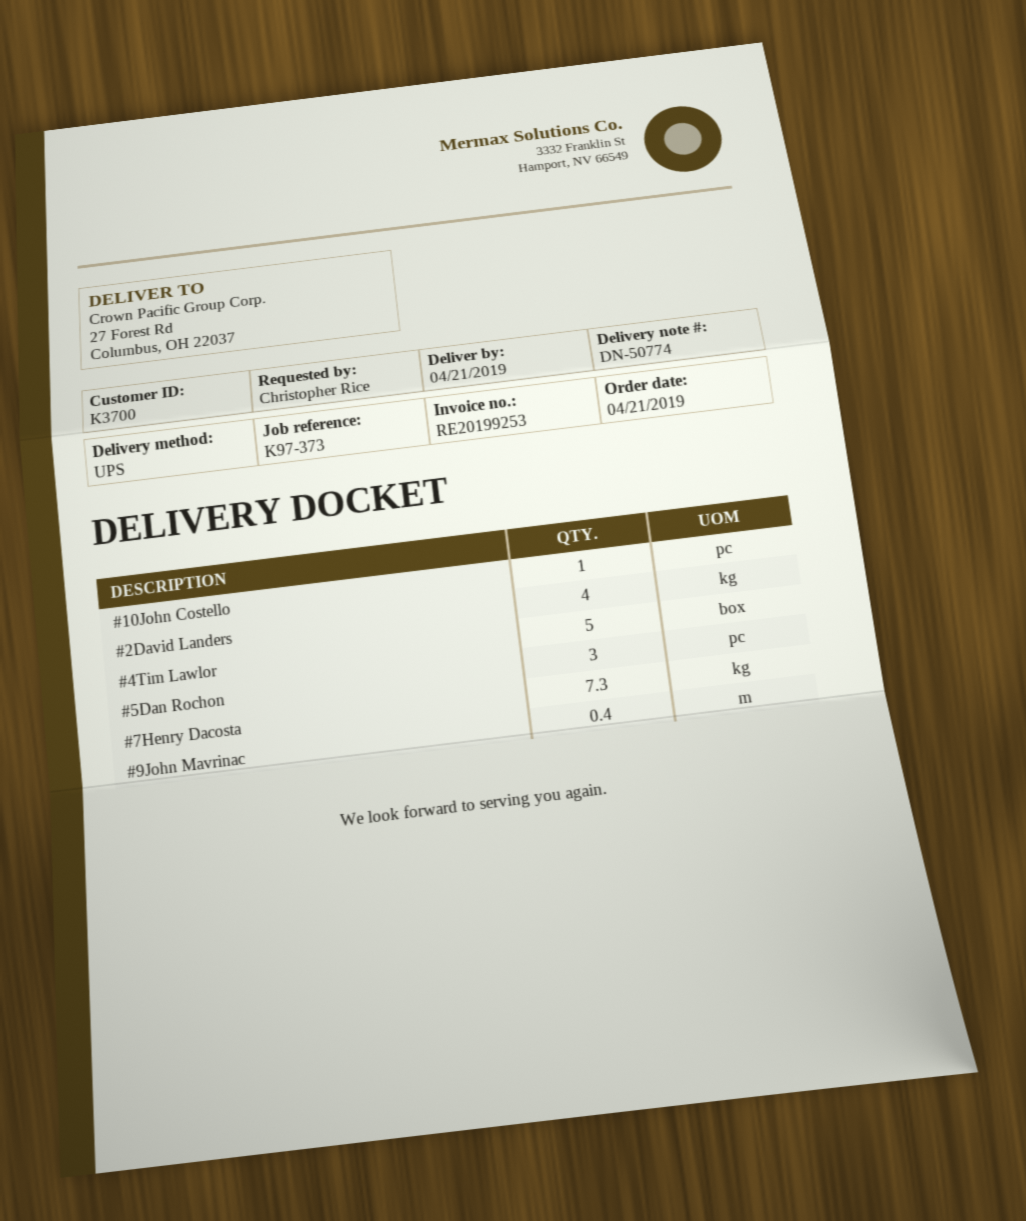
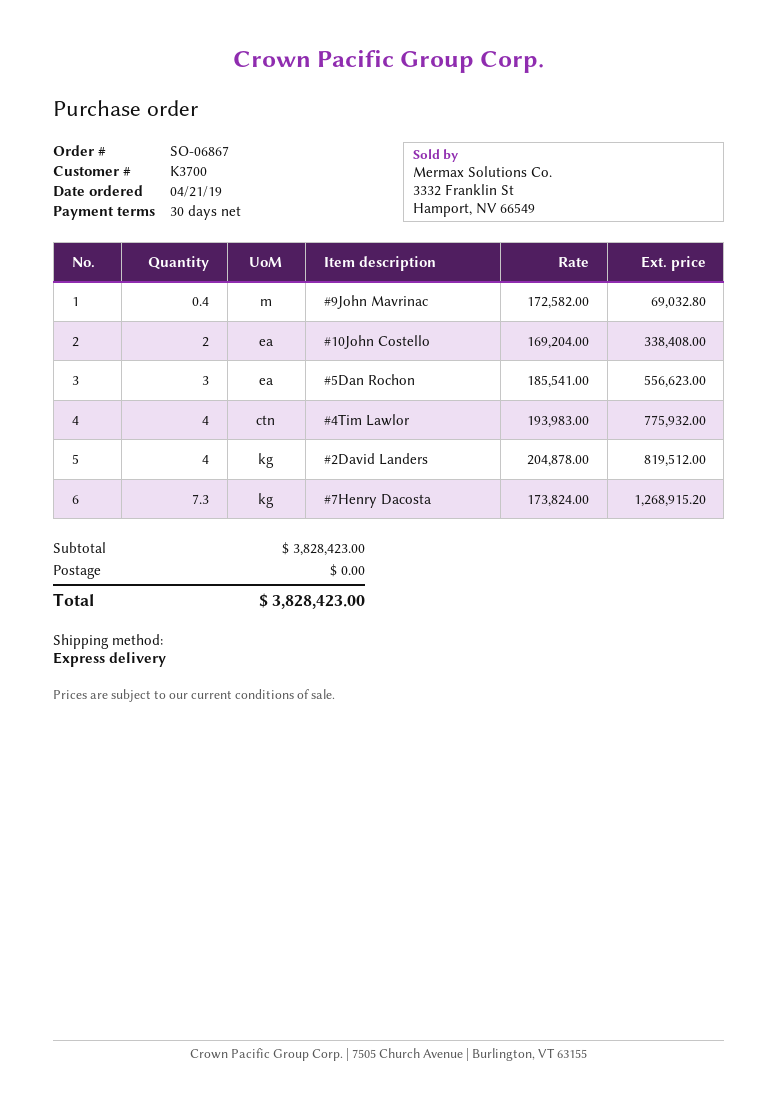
shipping method: UPS -> express
#10John Costello: 1 -> 2
#4Tim Lawlor: 5 -> 4

